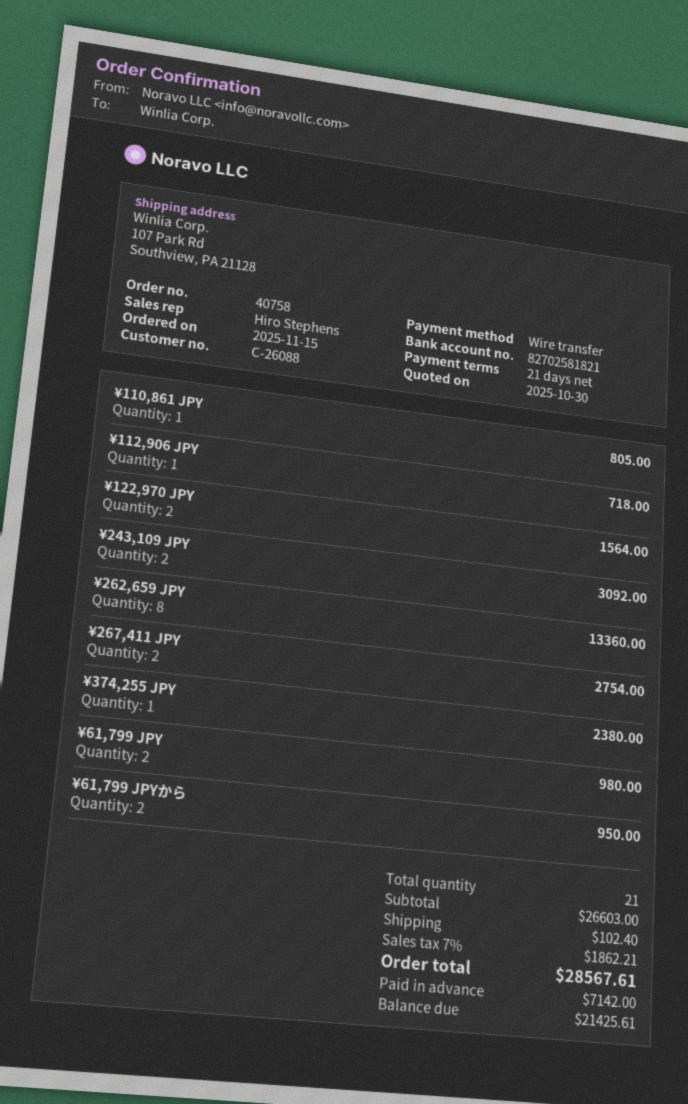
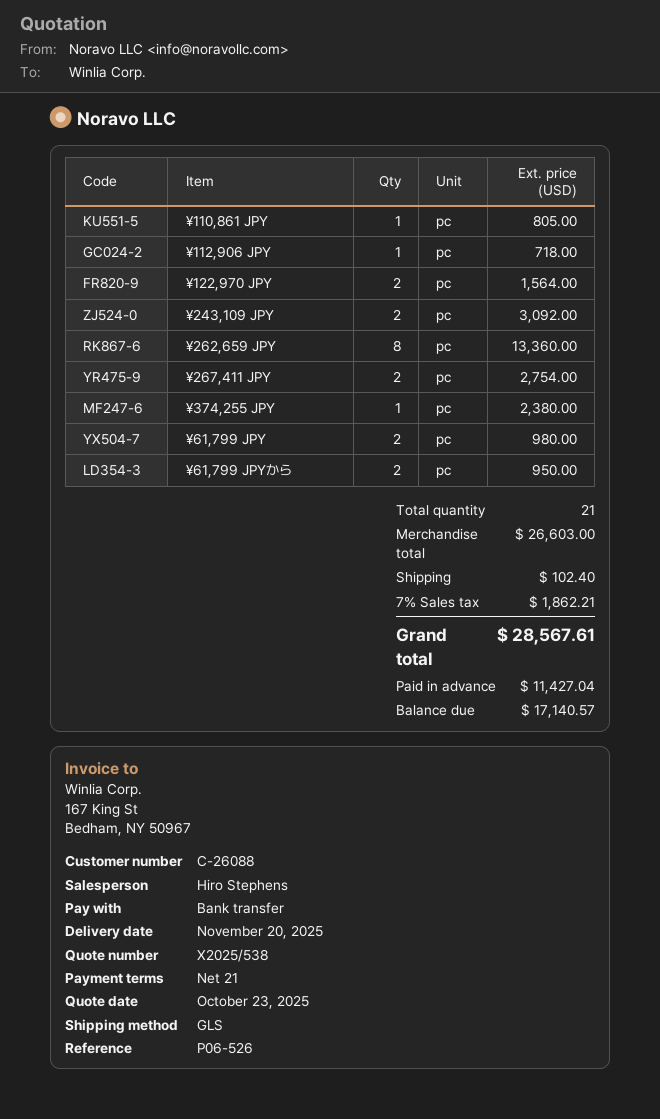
quote date: 2025-10-30 -> 2025-10-23
deposit: 7142.00 -> 11427.04
balance: 21425.61 -> 17140.57

